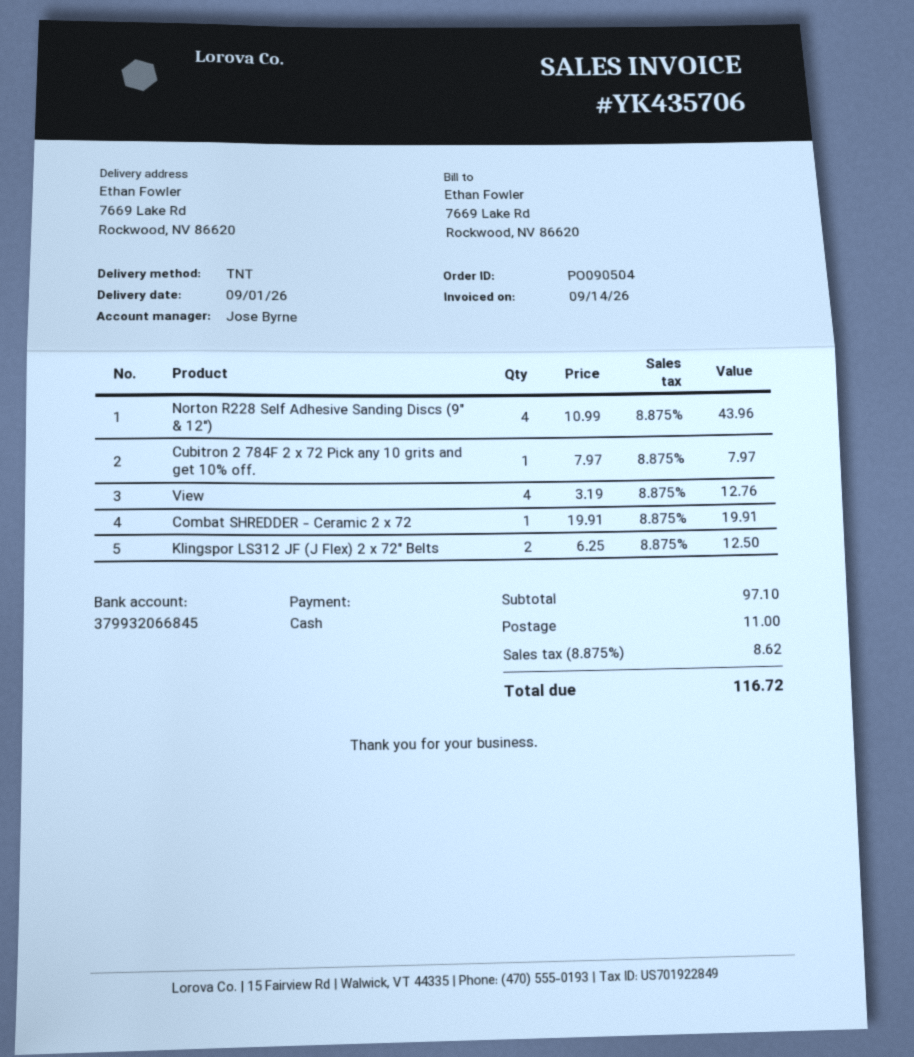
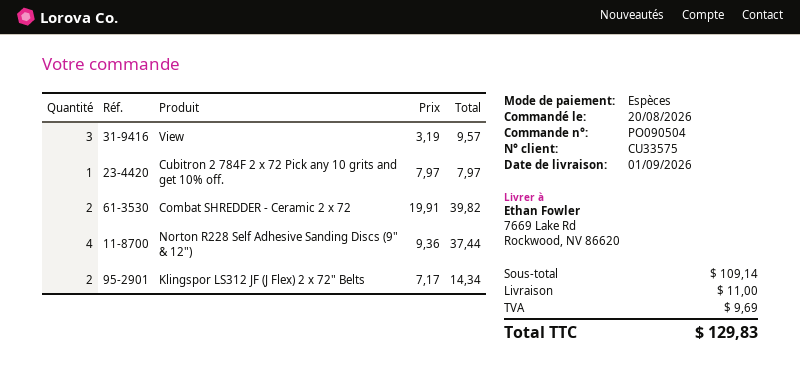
Norton R228 Self Adhesive Sanding Discs (9" & 12"): 4 x 10.99 = 43.96 -> 4 x 9.36 = 37.44
View: 4 x 3.19 = 12.76 -> 3 x 3.19 = 9.57
Combat SHREDDER - Ceramic 2 x 72: 1 x 19.91 = 19.91 -> 2 x 19.91 = 39.82
Klingspor LS312 JF (J Flex) 2 x 72" Belts: 2 x 6.25 = 12.50 -> 2 x 7.17 = 14.34
subtotal: 97.10 -> 109.14
tax: 8.62 -> 9.69
total: 116.72 -> 129.83

